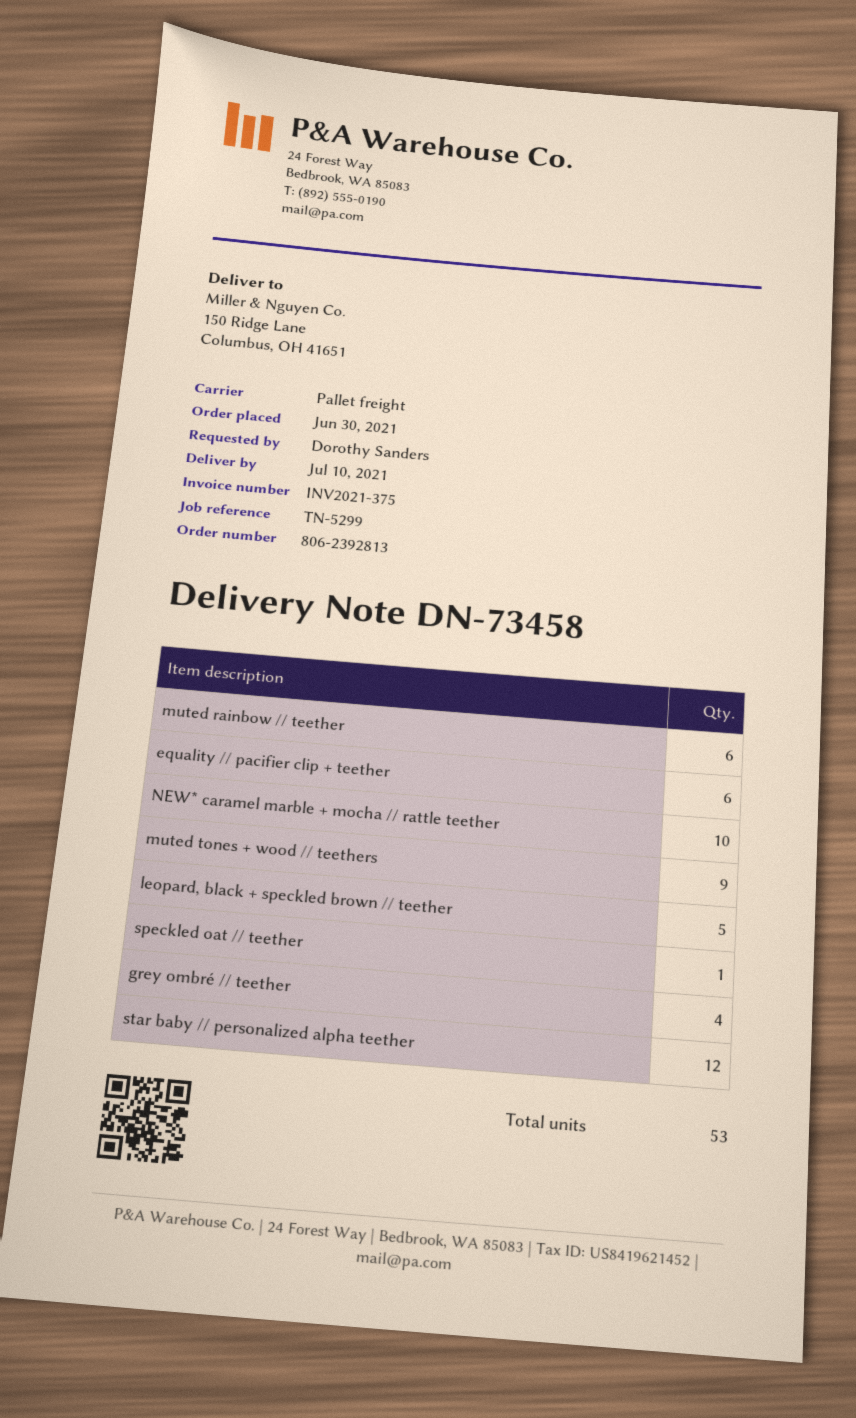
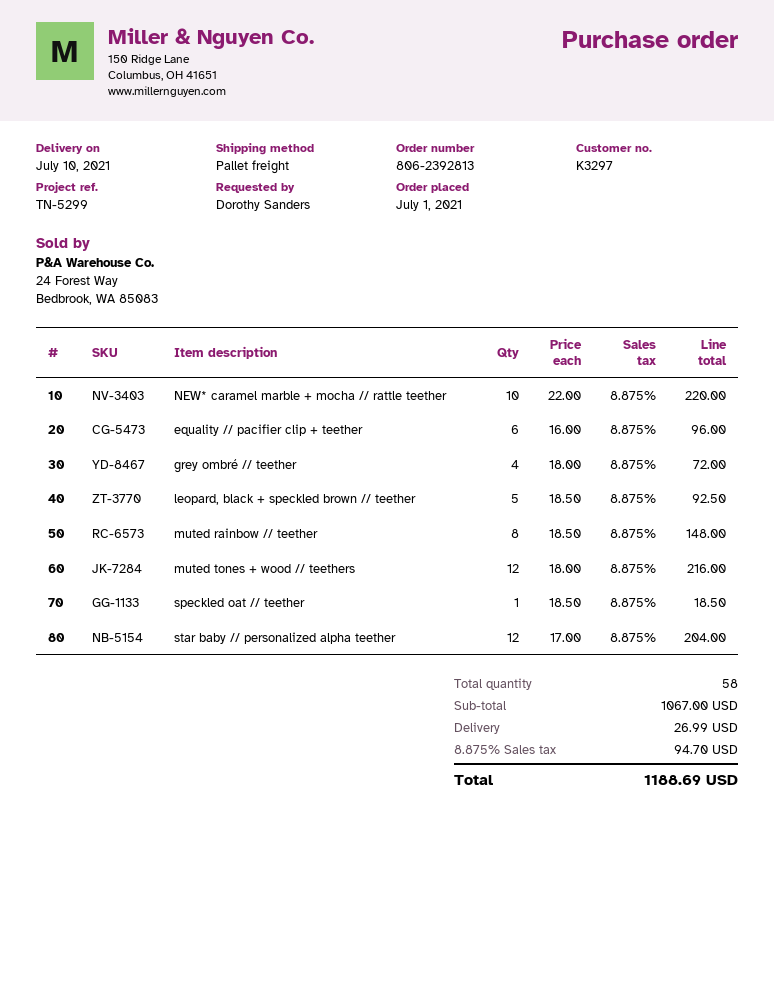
order date: 2021-06-30 -> 2021-07-01
muted rainbow // teether: 6 -> 8
muted tones + wood // teethers: 9 -> 12
total quantity: 53 -> 58

